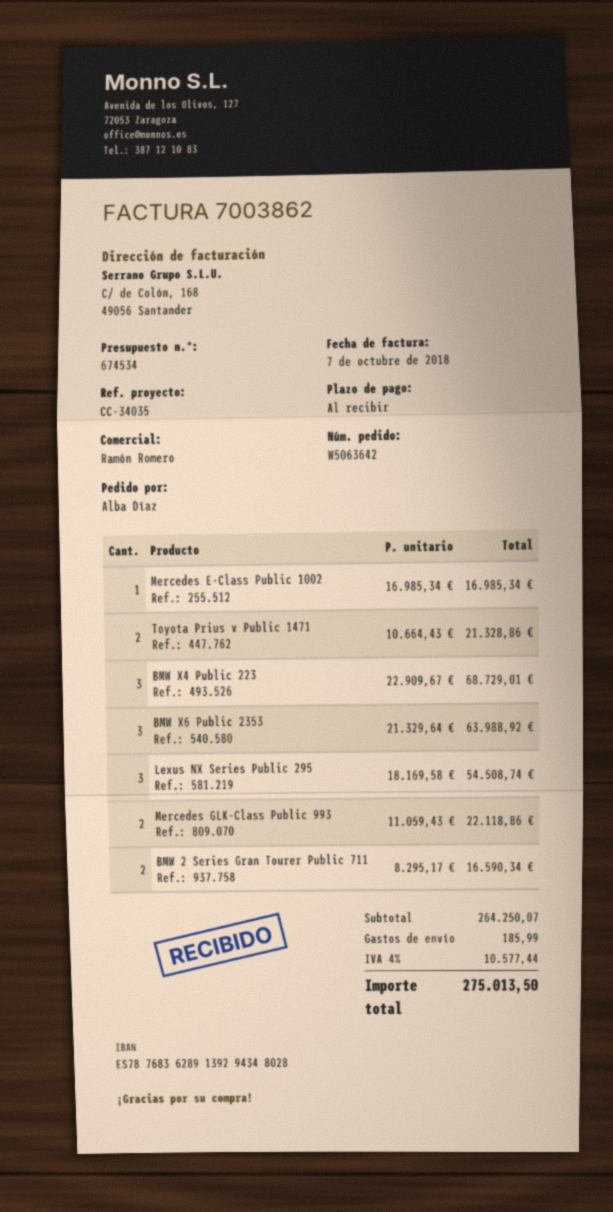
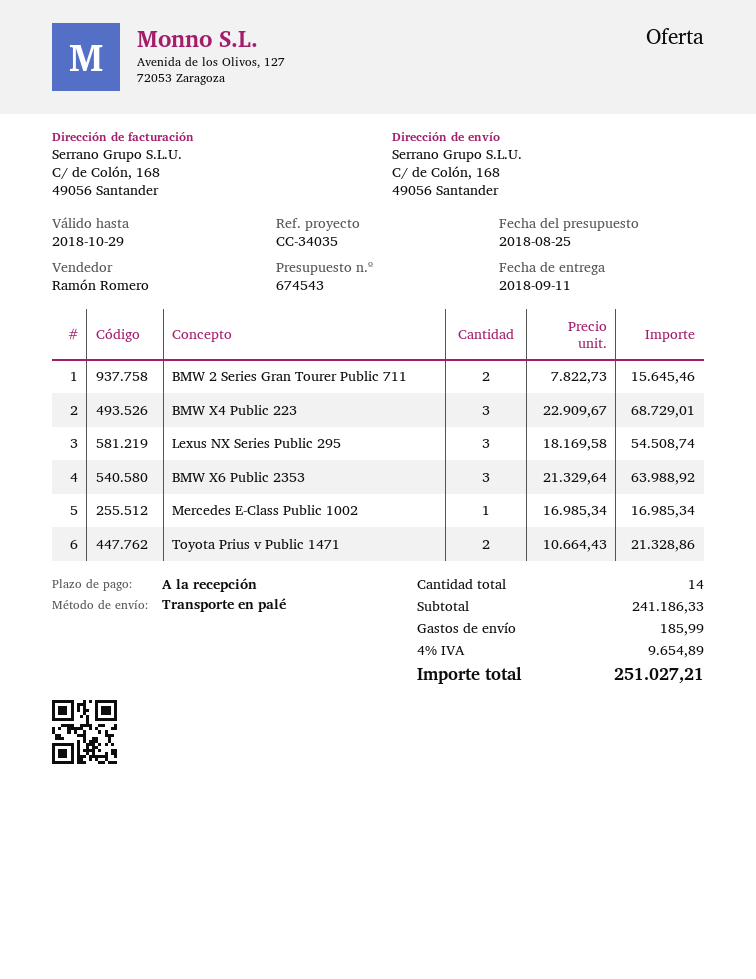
quote number: 674534 -> 674543
Mercedes GLK-Class Public 993: 2 x 11059.43 = 22118.86 -> none
BMW 2 Series Gran Tourer Public 711: 2 x 8295.17 = 16590.34 -> 2 x 7822.73 = 15645.46
subtotal: 264250.07 -> 241186.33
tax: 4% = 10577.44 -> 4% = 9654.89
total: 275013.50 -> 251027.21

